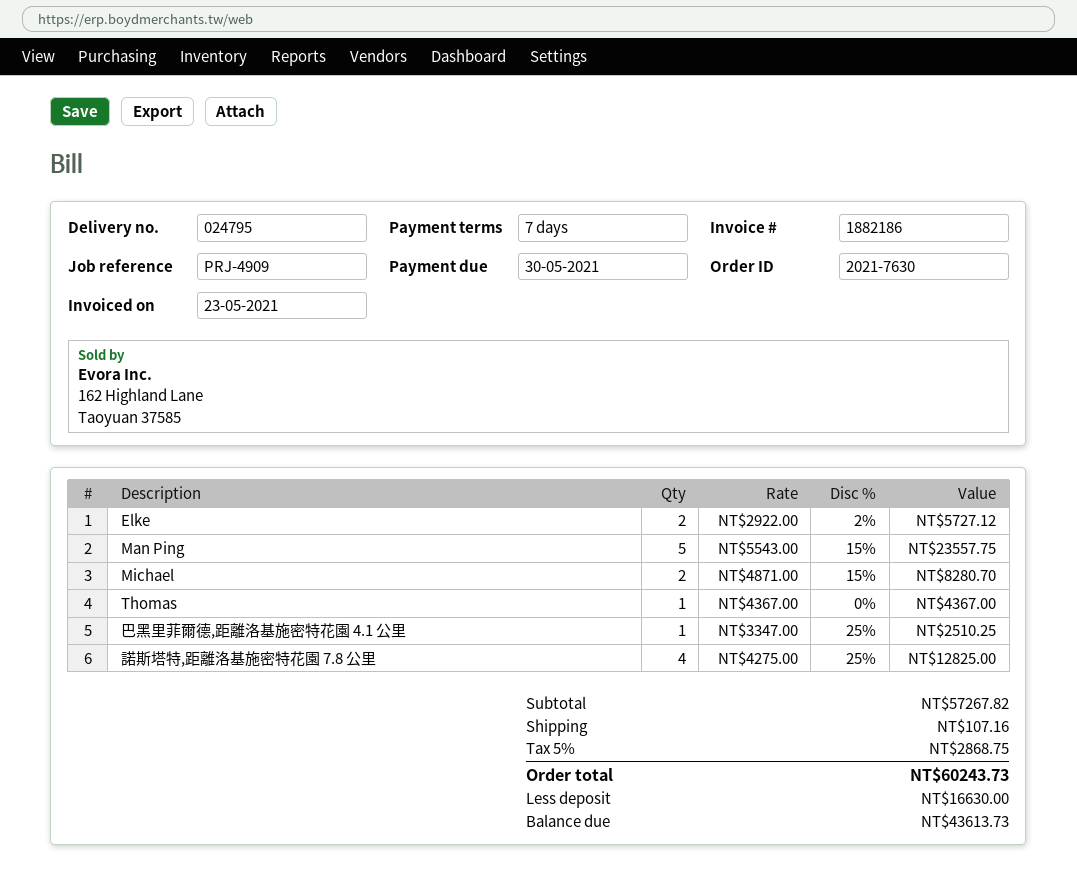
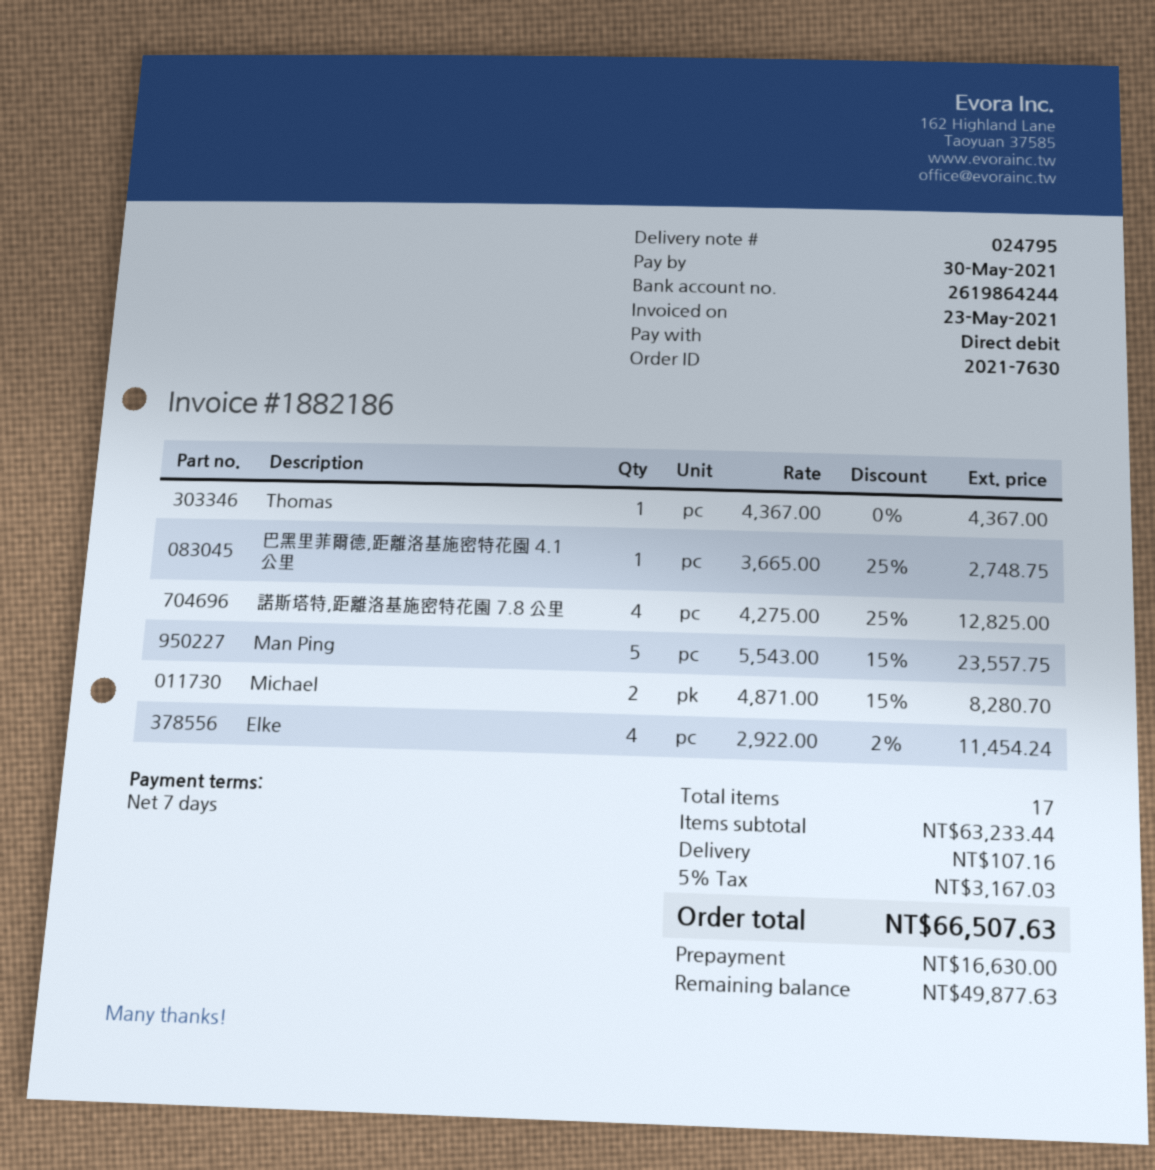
Elke: 2 x 2922.00 - 2% = 5727.12 -> 4 x 2922.00 - 2% = 11454.24
巴黑里菲爾德,距離洛基施密特花園 4.1 公里: 1 x 3347.00 - 25% = 2510.25 -> 1 x 3665.00 - 25% = 2748.75
subtotal: 57267.82 -> 63233.44
tax: 5% = 2868.75 -> 5% = 3167.03
total: 60243.73 -> 66507.63
balance: 43613.73 -> 49877.63

